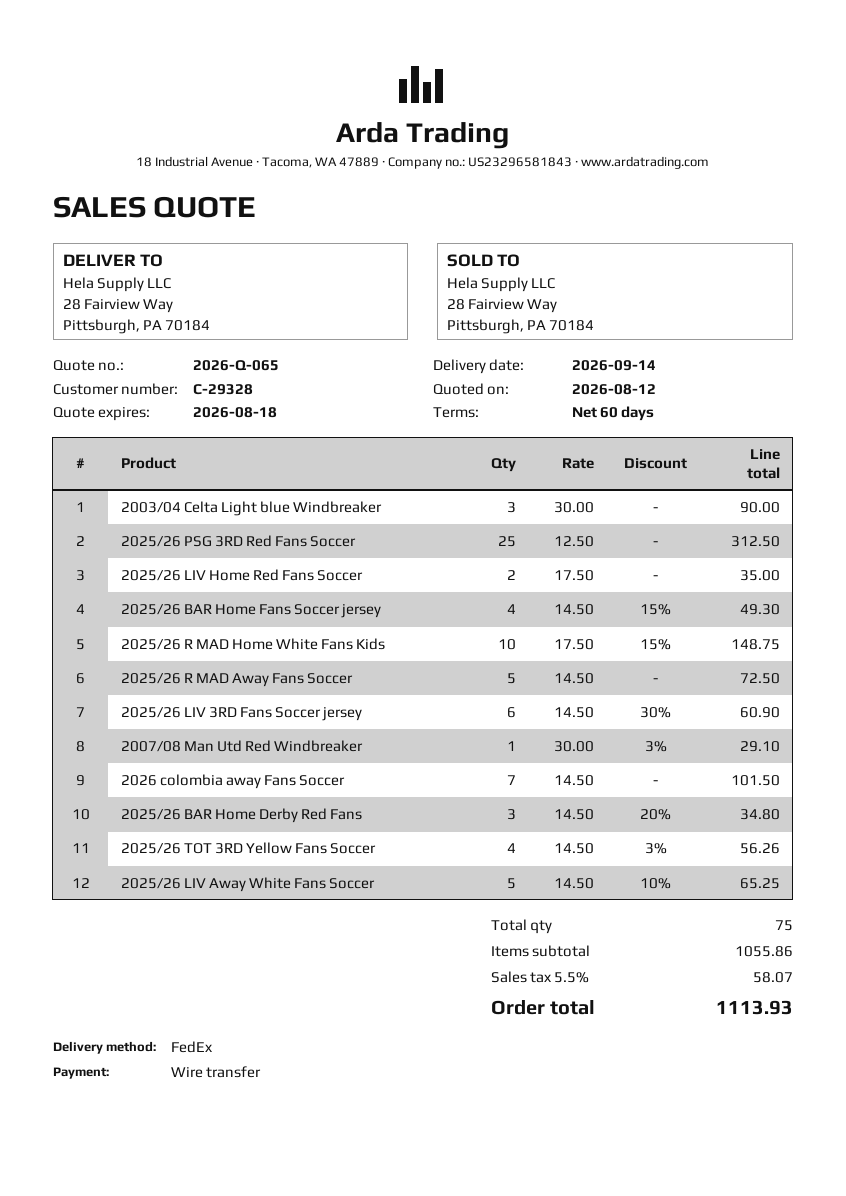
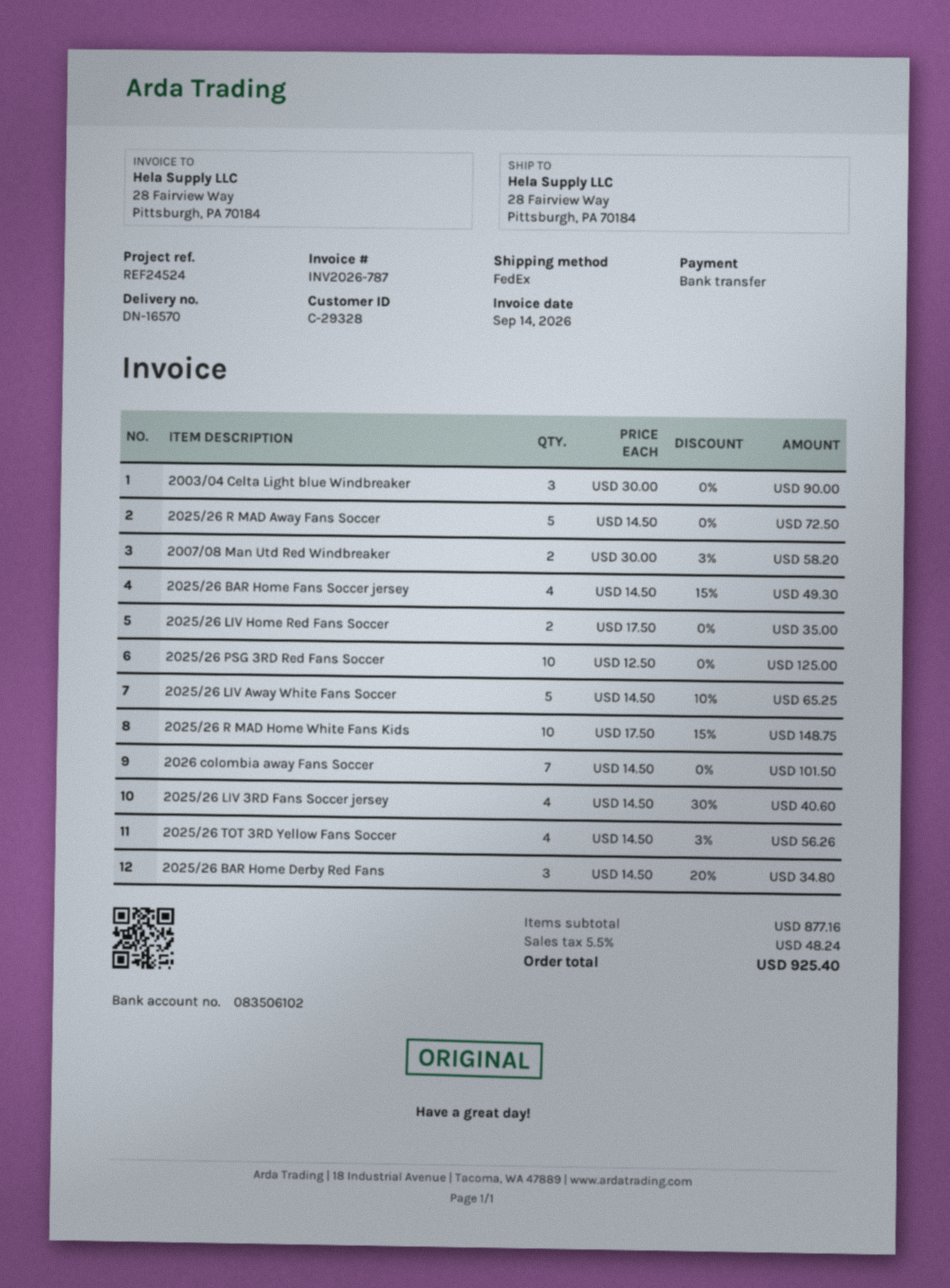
2025/26 PSG 3RD Red Fans Soccer: 25 x 12.50 = 312.50 -> 10 x 12.50 = 125.00
2025/26 LIV 3RD Fans Soccer jersey: 6 x 14.50 - 30% = 60.90 -> 4 x 14.50 - 30% = 40.60
2007/08 Man Utd Red Windbreaker: 1 x 30.00 - 3% = 29.10 -> 2 x 30.00 - 3% = 58.20
subtotal: 1055.86 -> 877.16
tax: 5.5% = 58.07 -> 5.5% = 48.24
total: 1113.93 -> 925.40

